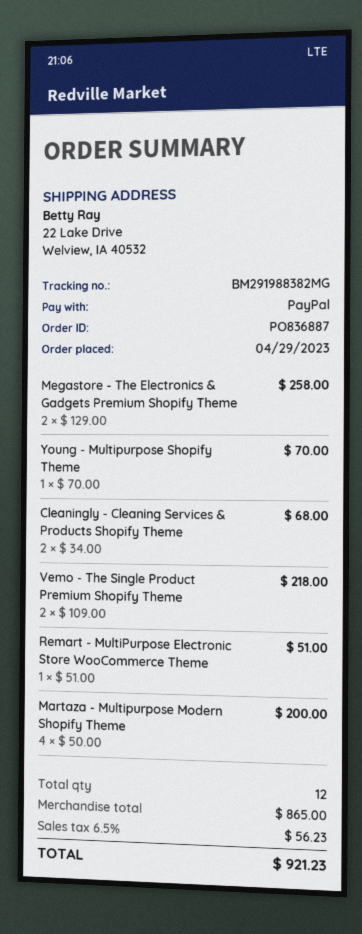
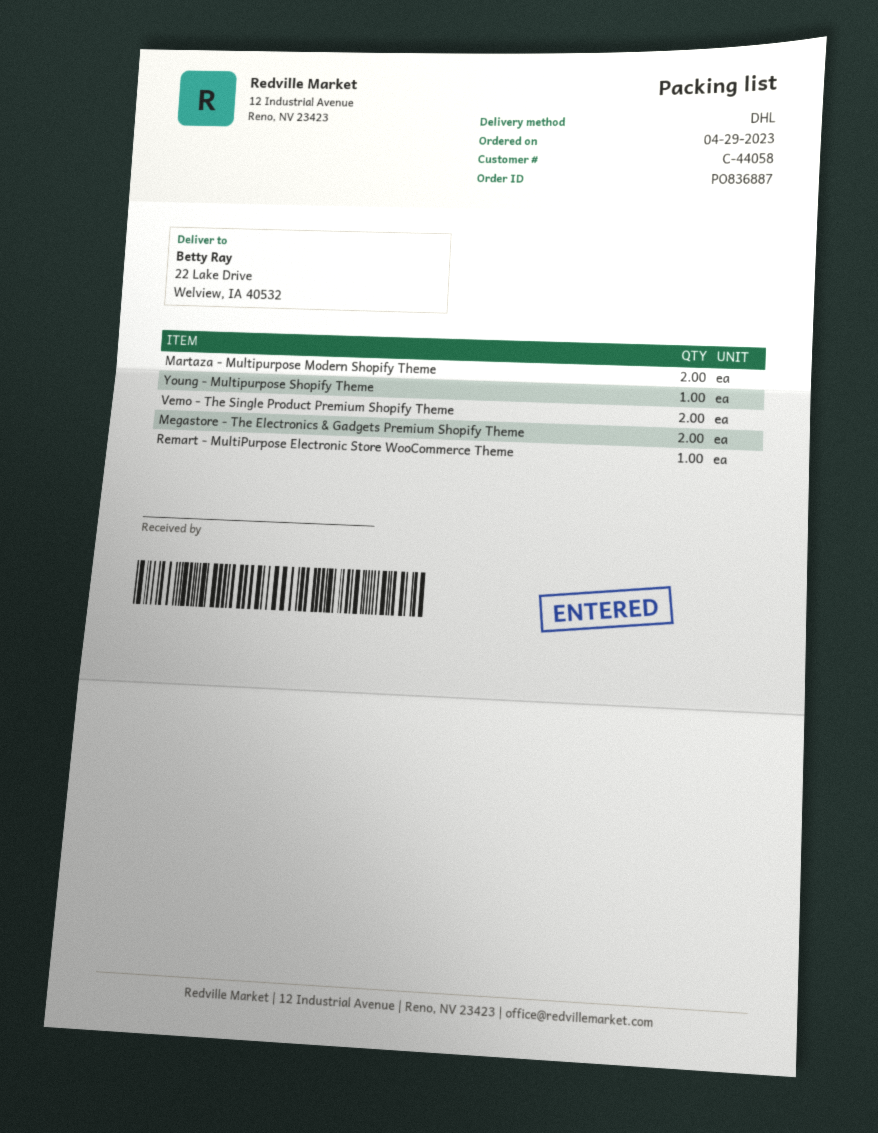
Cleaningly - Cleaning Services & Products Shopify Theme: 2 -> none
Martaza - Multipurpose Modern Shopify Theme: 4 -> 2

